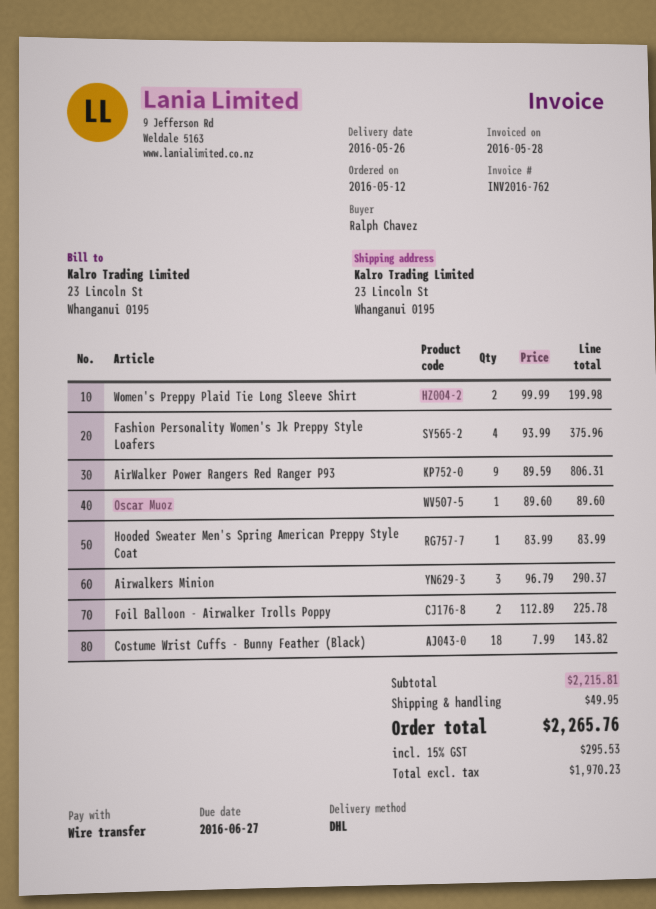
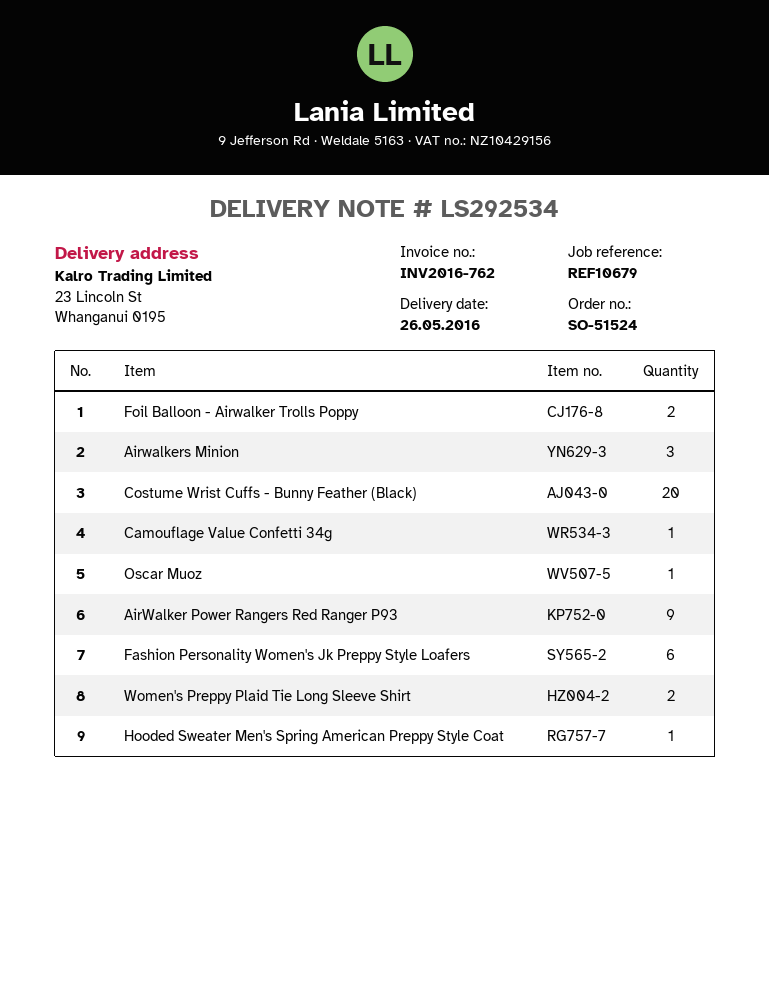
Fashion Personality Women's Jk Preppy Style Loafers: 4 -> 6
Costume Wrist Cuffs - Bunny Feather (Black): 18 -> 20
Camouflage Value Confetti 34g: none -> 1

